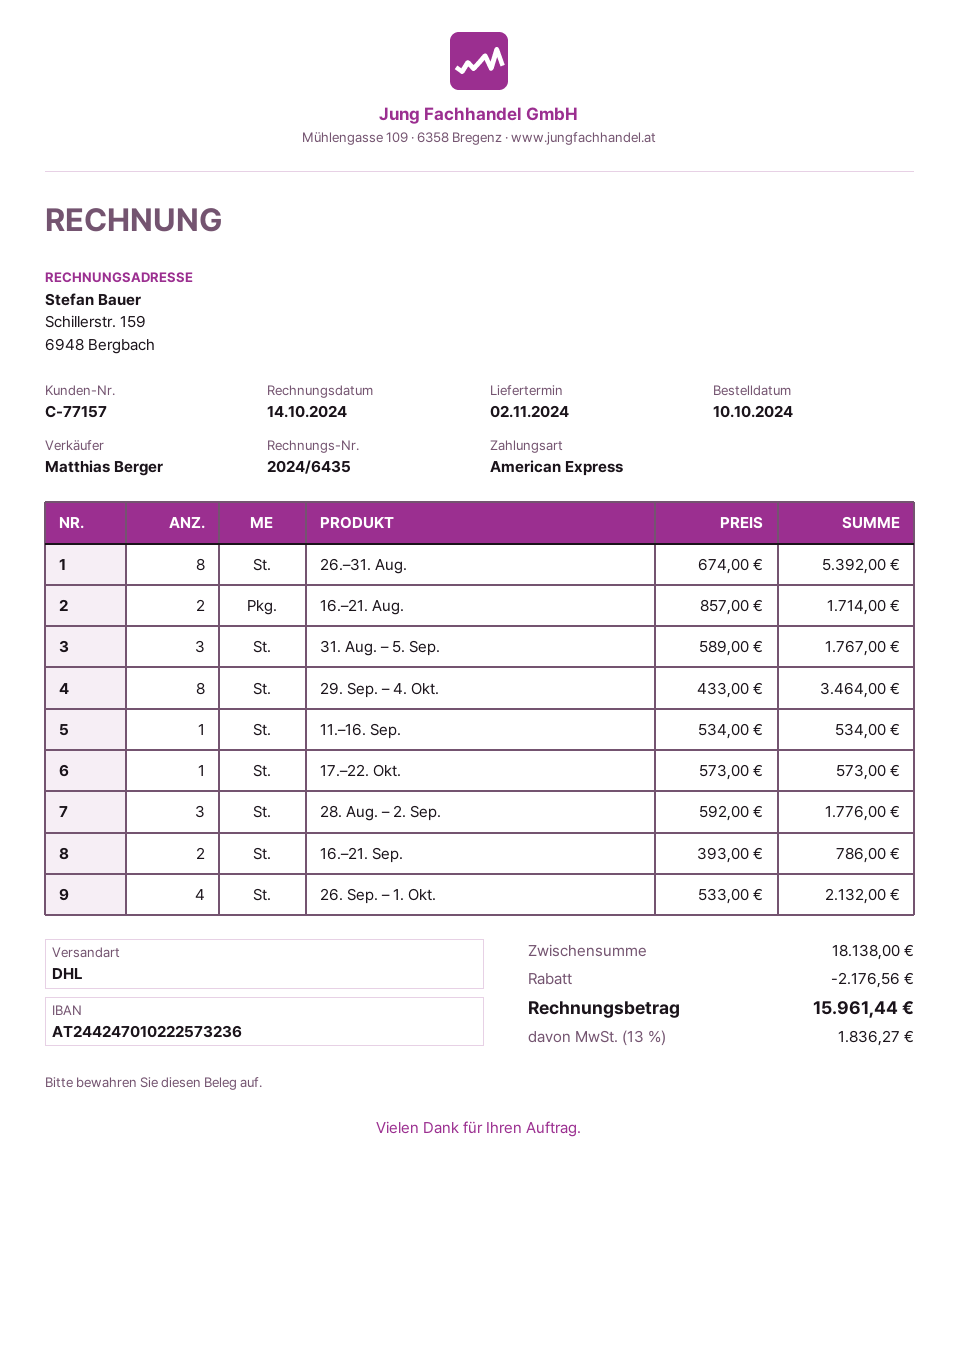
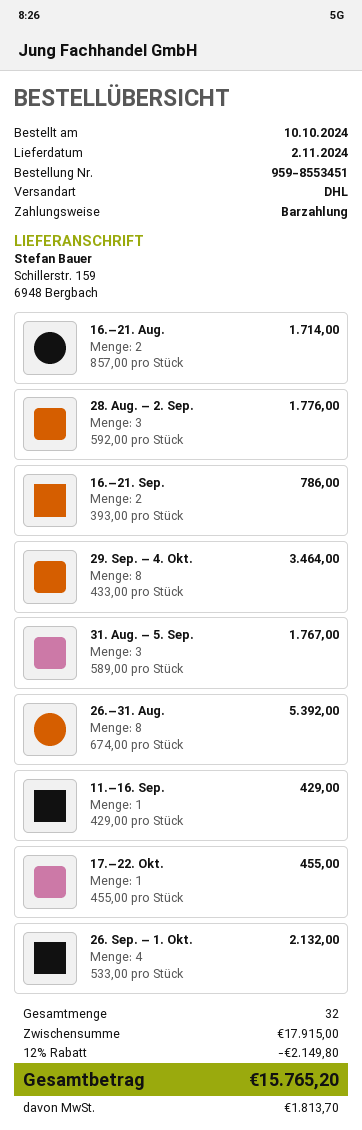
payment method: American Express -> cash
11.–16. Sep.: 1 x 534.00 = 534.00 -> 1 x 429.00 = 429.00
17.–22. Okt.: 1 x 573.00 = 573.00 -> 1 x 455.00 = 455.00
subtotal: 18138.00 -> 17915.00
discount: 2176.56 -> 2149.80
tax: 1836.27 -> 1813.70
total: 15961.44 -> 15765.20

